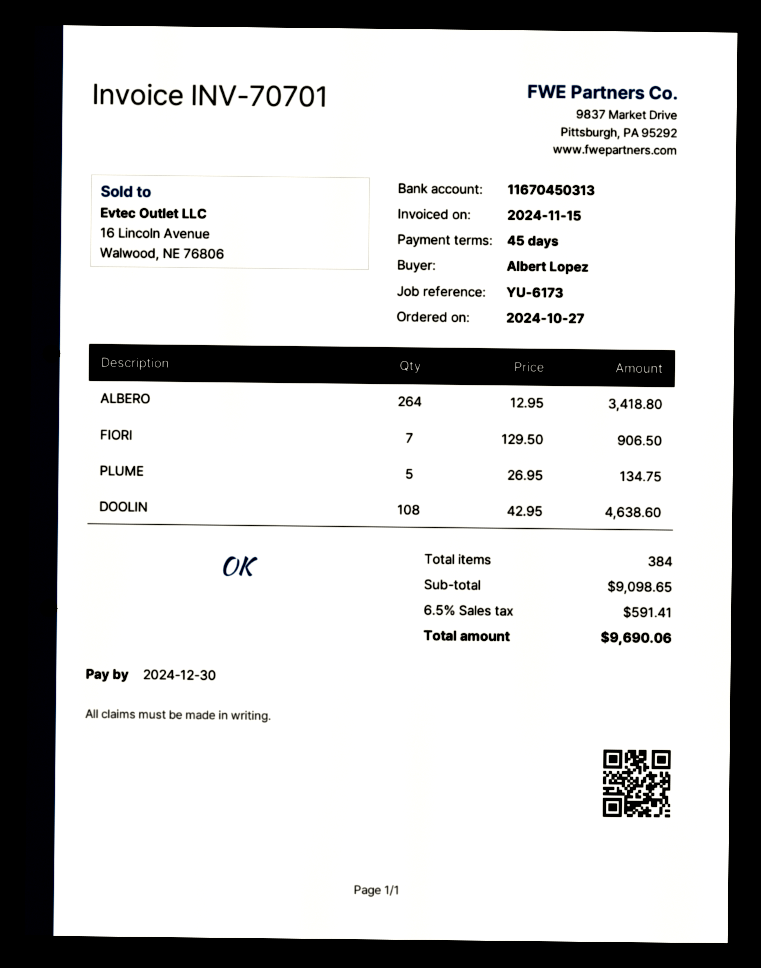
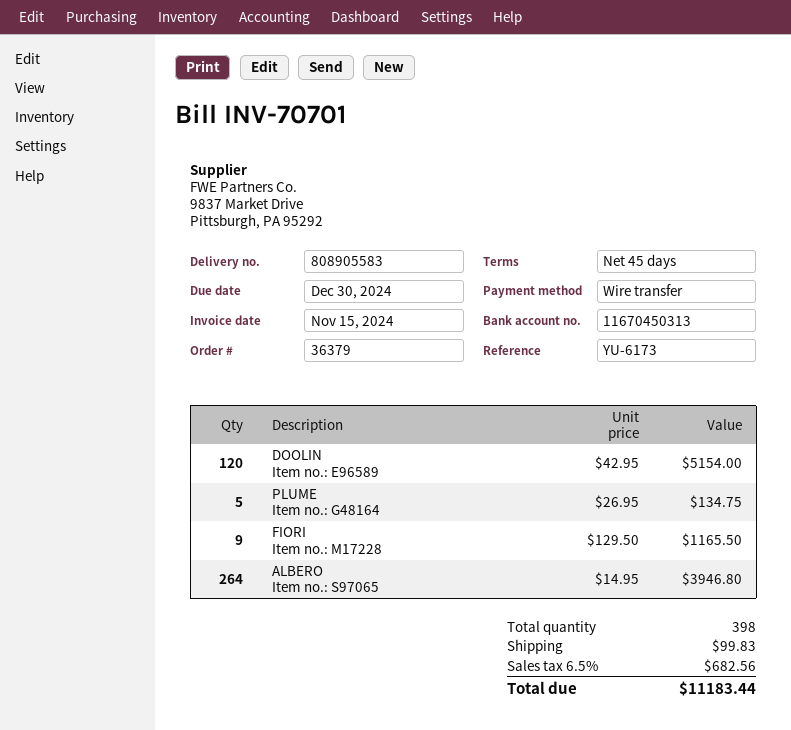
ALBERO: 264 x 12.95 = 3418.80 -> 264 x 14.95 = 3946.80
FIORI: 7 x 129.50 = 906.50 -> 9 x 129.50 = 1165.50
DOOLIN: 108 x 42.95 = 4638.60 -> 120 x 42.95 = 5154.00
total quantity: 384 -> 398
shipping: none -> 99.83
tax: 6.5% = 591.41 -> 6.5% = 682.56
total: 9690.06 -> 11183.44

